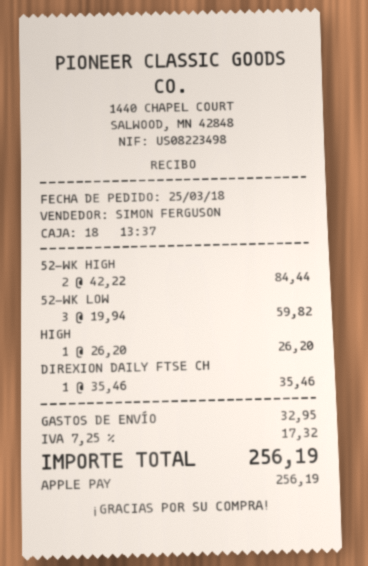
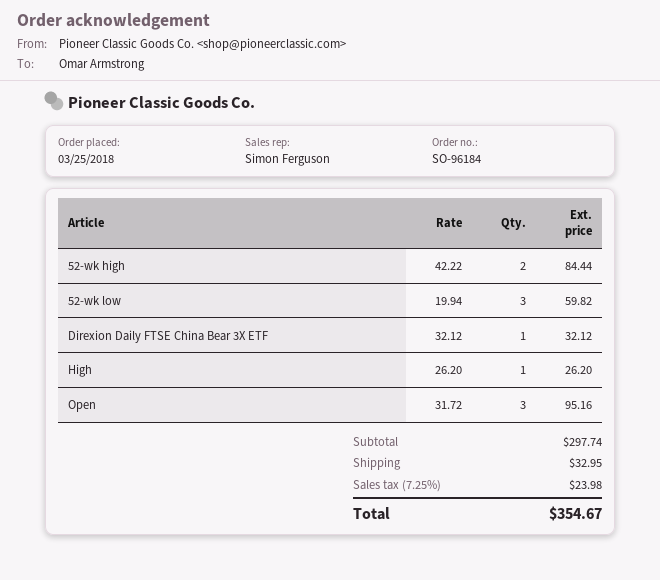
DIREXION DAILY FTSE CH: 1 x 35.46 = 35.46 -> 1 x 32.12 = 32.12
Open: none -> 3 x 31.72 = 95.16
tax: 7.25% = 17.32 -> 7.25% = 23.98
total: 256.19 -> 354.67

